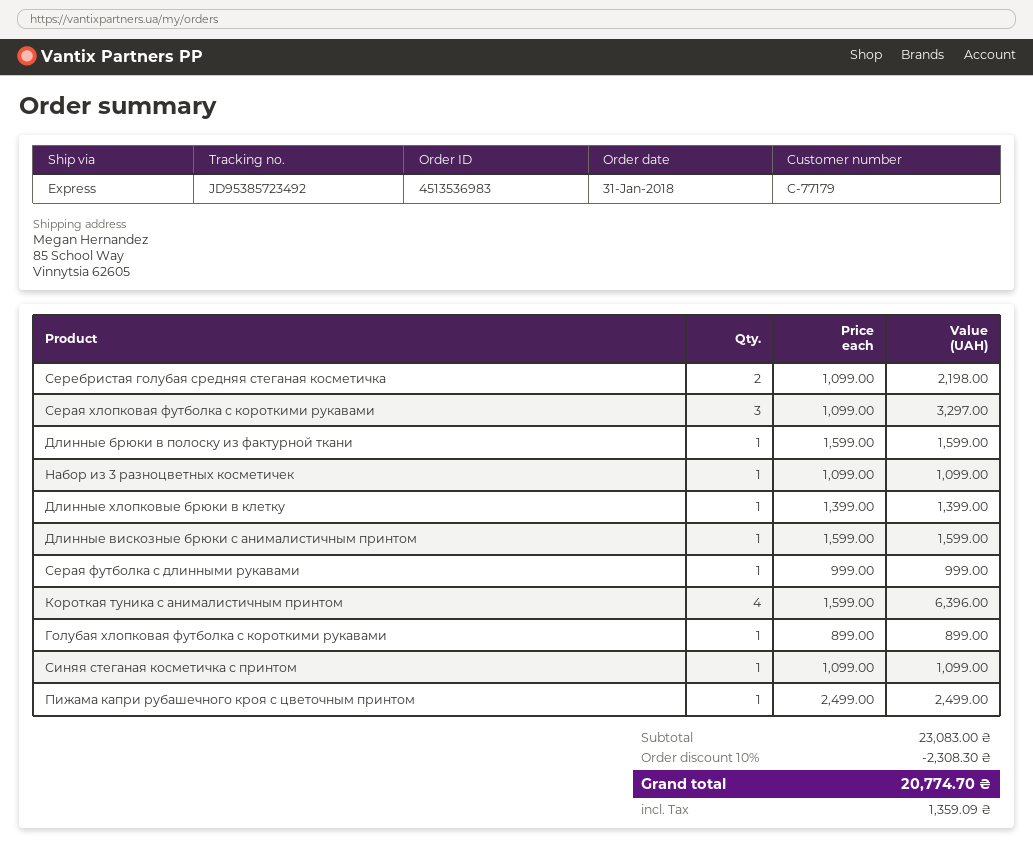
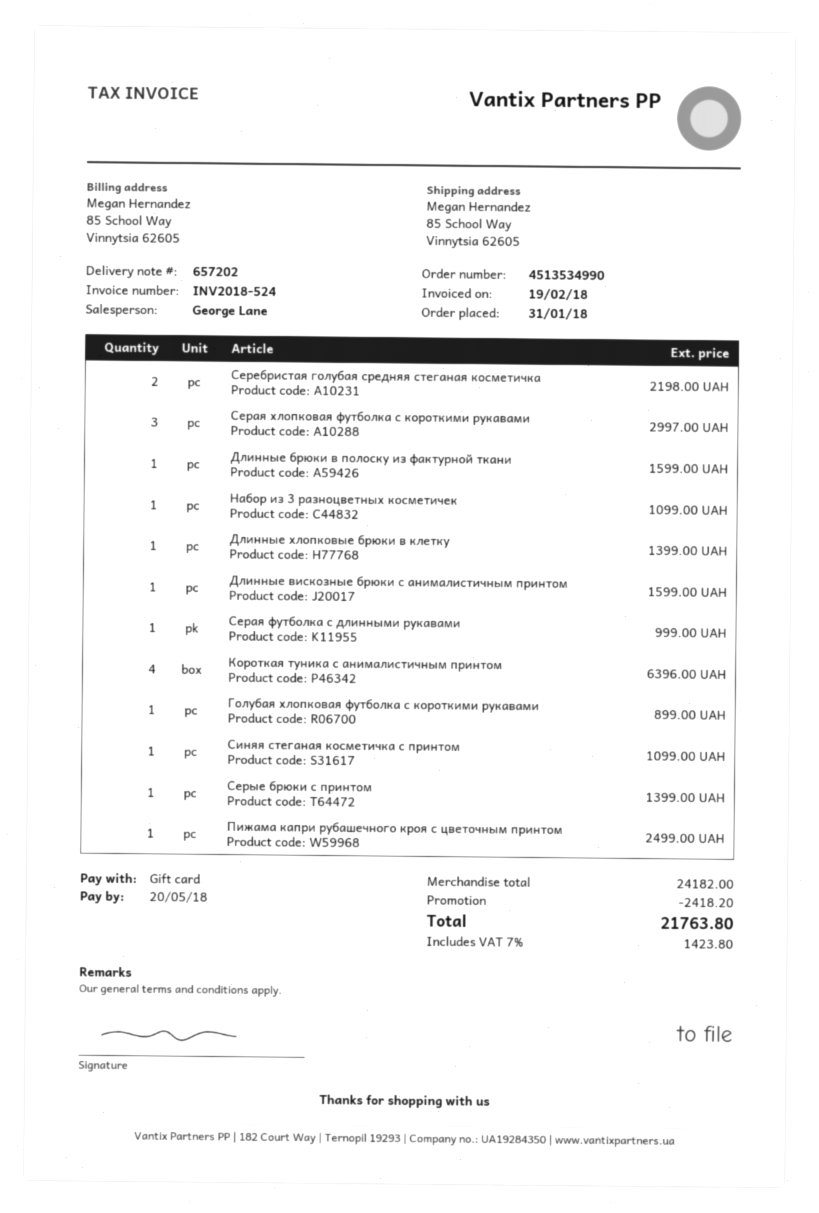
order number: 4513536983 -> 4513534990
Серая хлопковая футболка с короткими рукавами: 3 for 3297.00 -> 3 for 2997.00
Серые брюки с принтом: none -> 1 for 1399.00
subtotal: 23083.00 -> 24182.00
discount: 2308.30 -> 2418.20
tax: 1359.09 -> 1423.80
total: 20774.70 -> 21763.80

